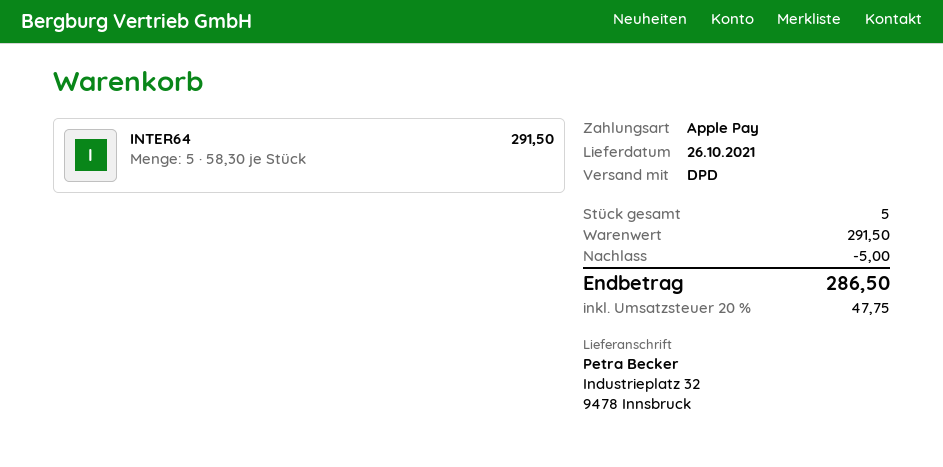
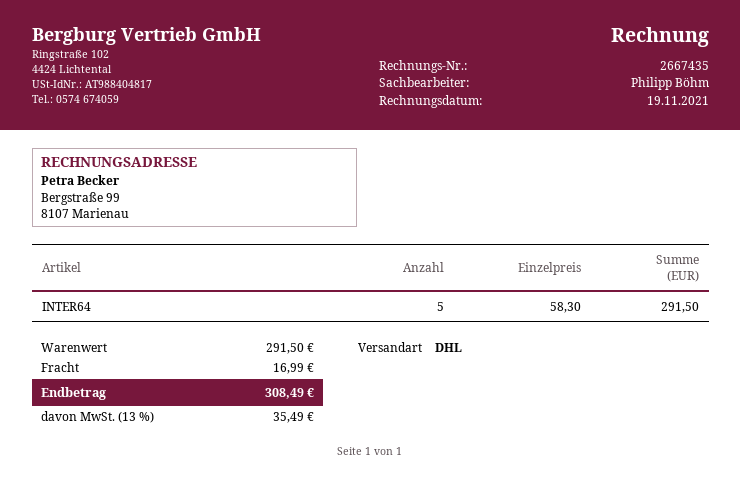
shipping method: DPD -> DHL
discount: 5.00 -> none
shipping: none -> 16.99
tax: 20% = 47.75 -> 13% = 35.49
total: 286.50 -> 308.49

